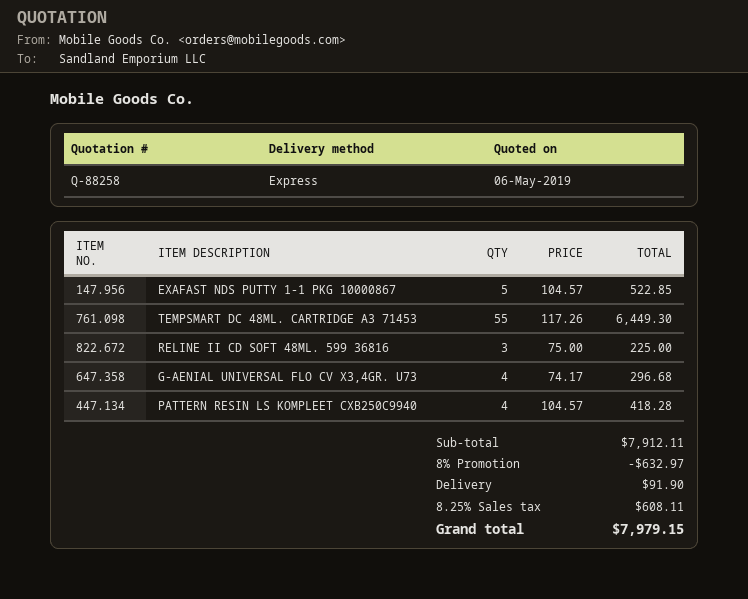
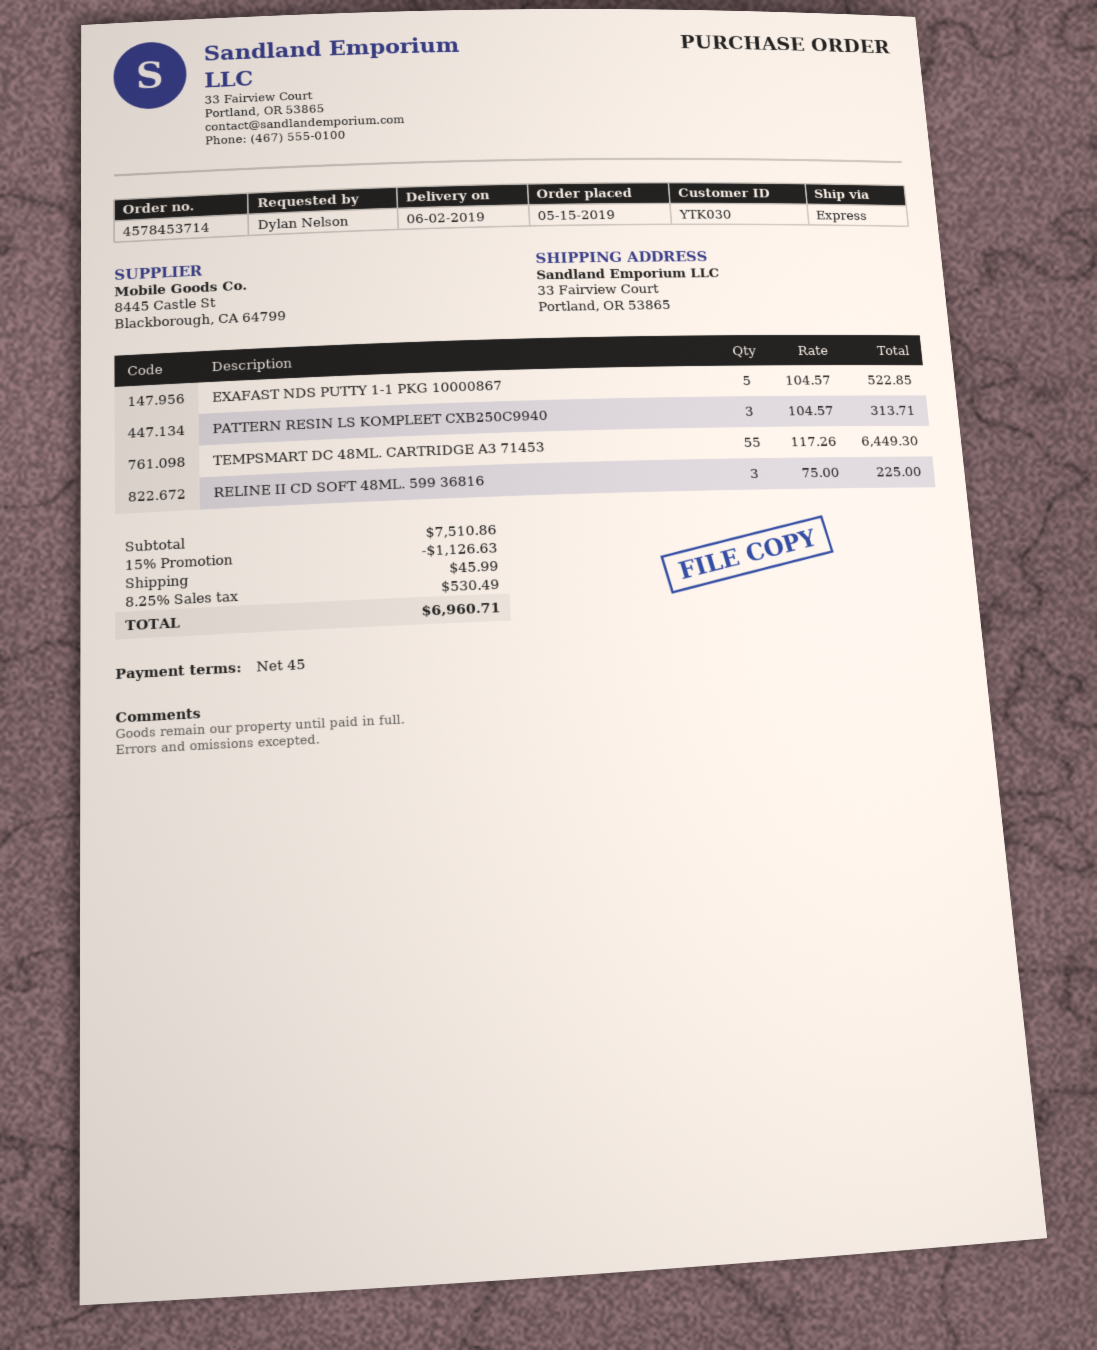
G-AENIAL UNIVERSAL FLO CV X3,4GR. U73: 4 x 74.17 = 296.68 -> none
PATTERN RESIN LS KOMPLEET CXB250C9940: 4 x 104.57 = 418.28 -> 3 x 104.57 = 313.71
subtotal: 7912.11 -> 7510.86
discount: 8% = 632.97 -> 15% = 1126.63
shipping: 91.90 -> 45.99
tax: 8.25% = 608.11 -> 8.25% = 530.49
total: 7979.15 -> 6960.71

